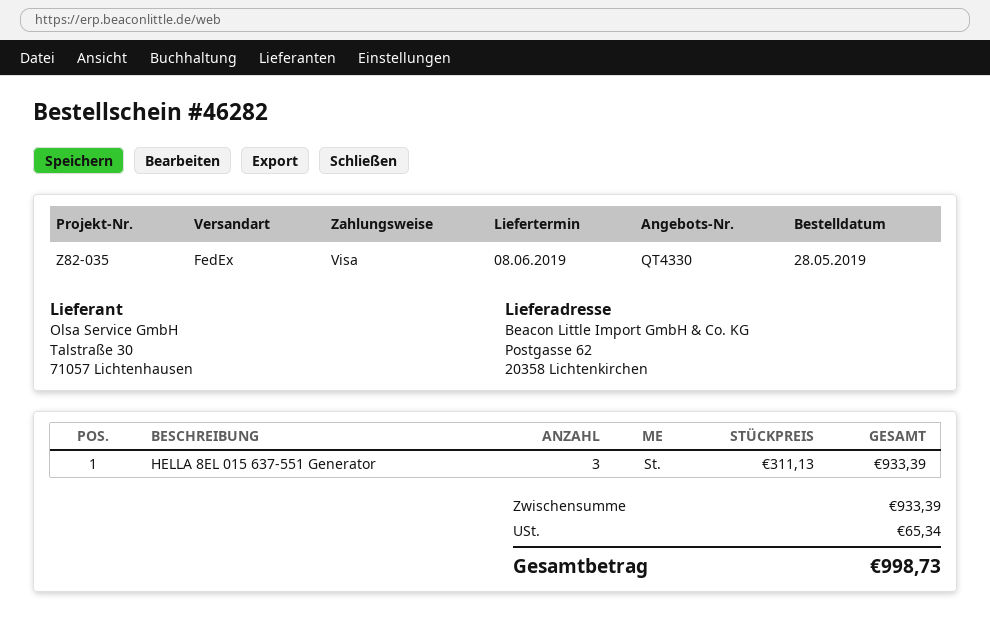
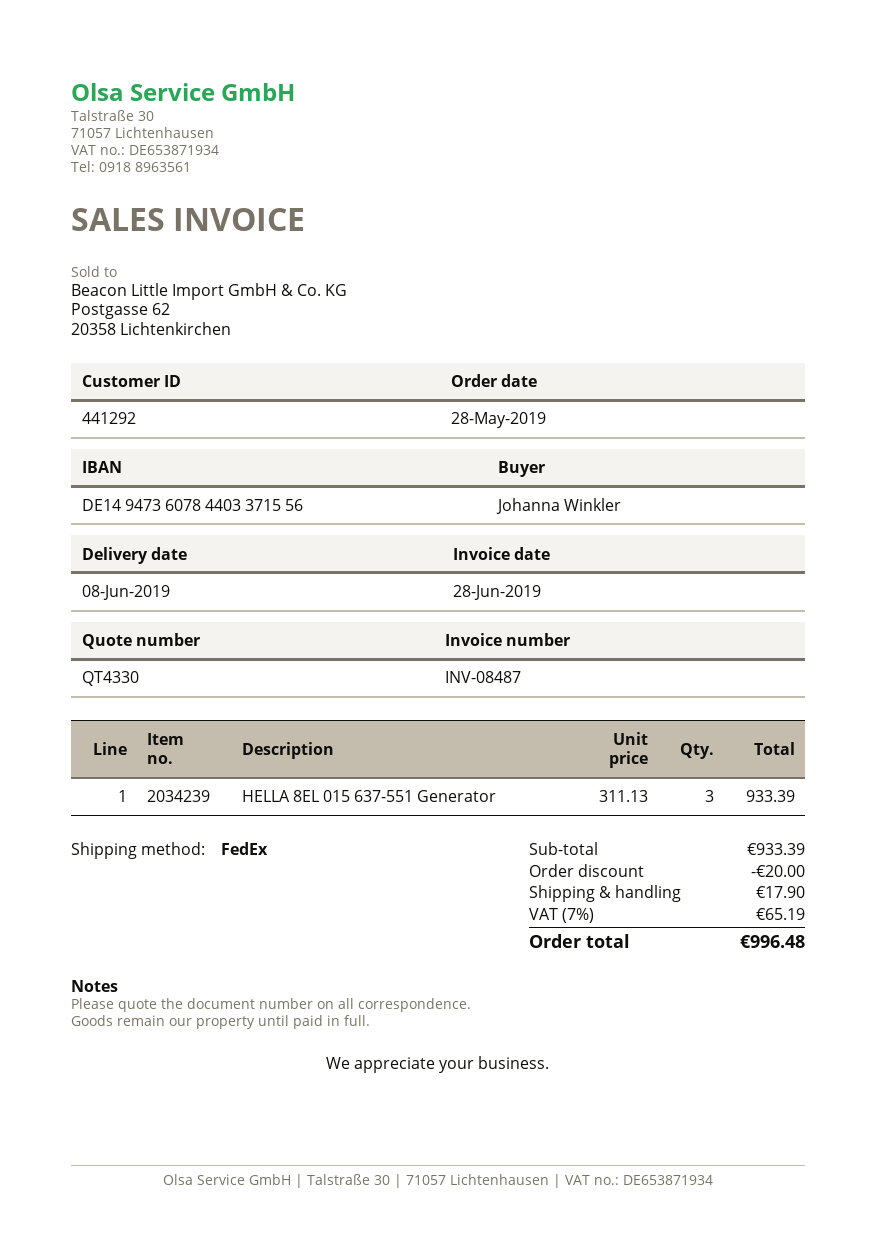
discount: none -> 20.00
shipping: none -> 17.90
tax: 65.34 -> 65.19
total: 998.73 -> 996.48

